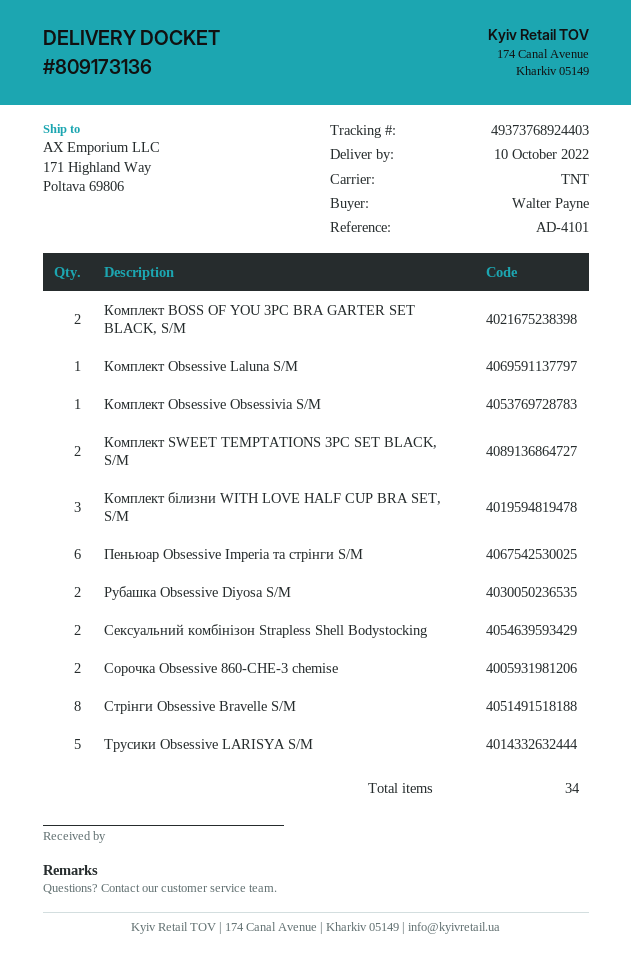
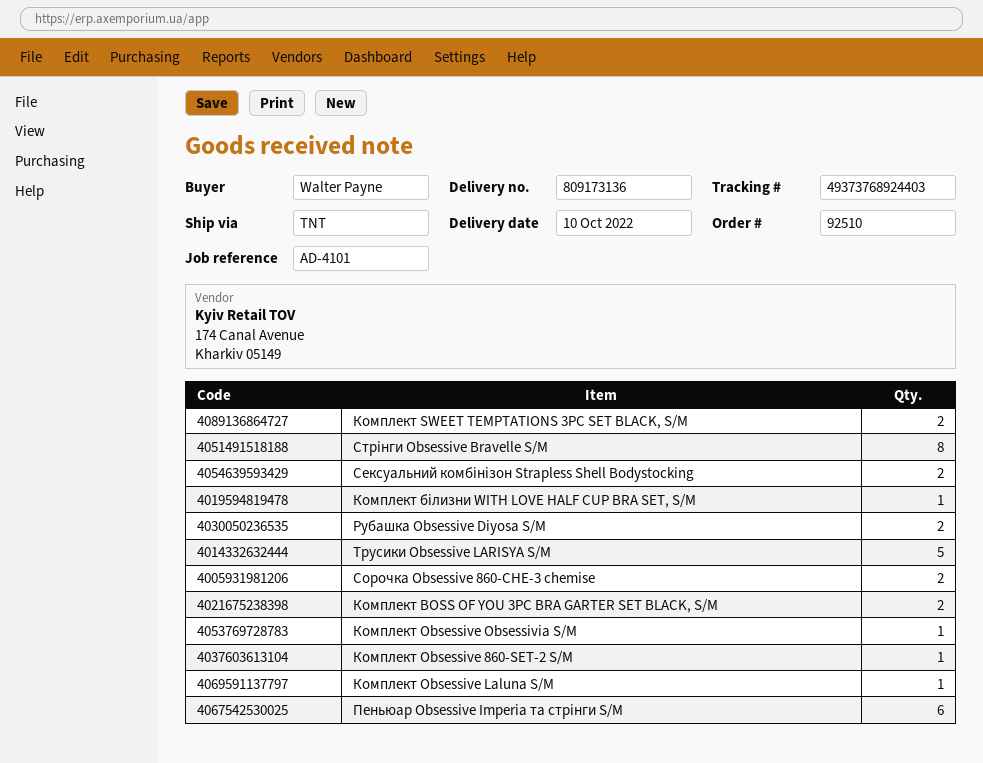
Комплект білизни WITH LOVE HALF CUP BRA SET, S/M: 3 -> 1
Комплект Obsessive 860-SET-2 S/M: none -> 1

